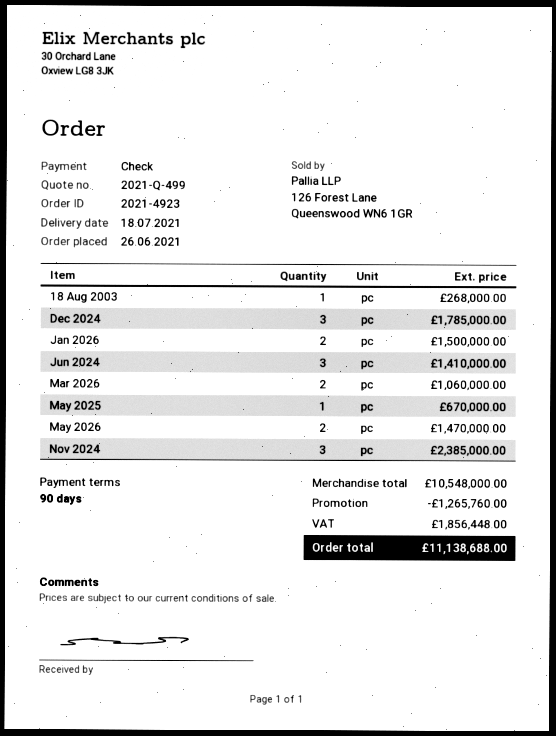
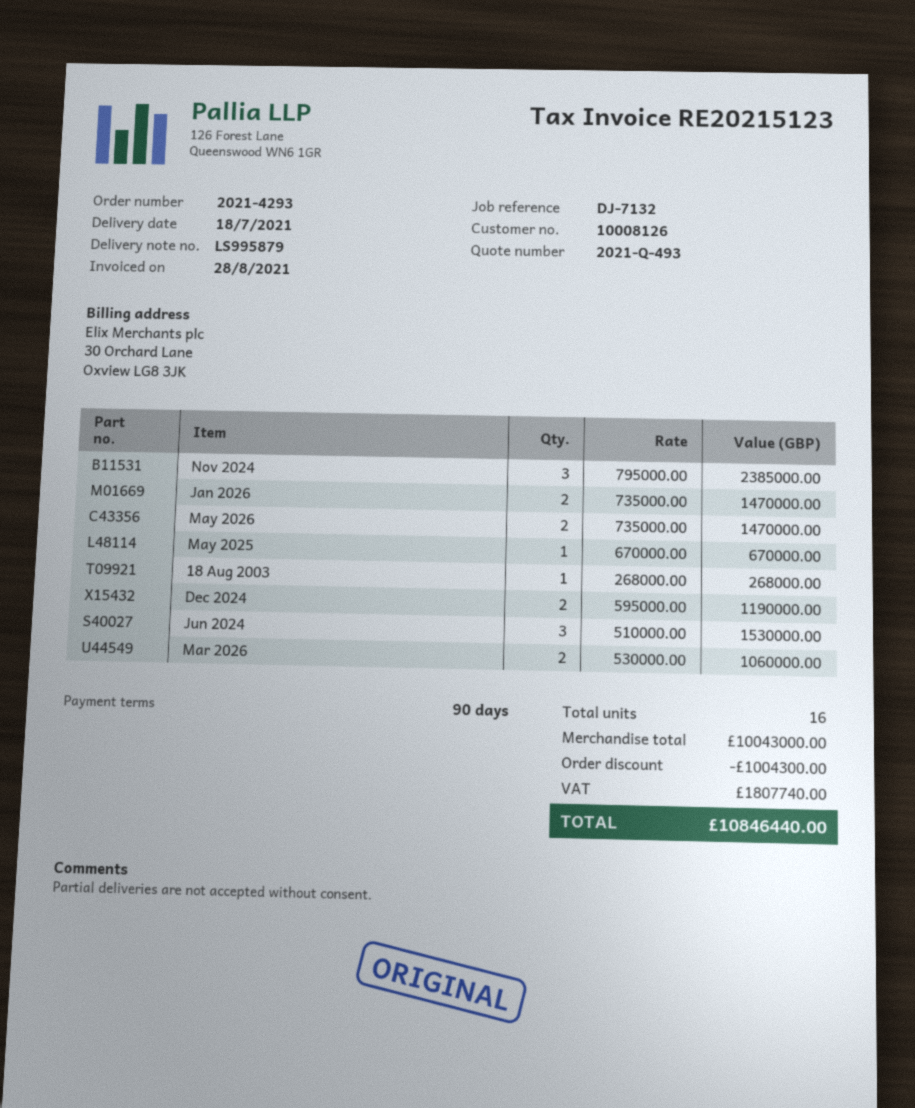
quote number: 2021-Q-499 -> 2021-Q-493
order number: 2021-4923 -> 2021-4293
Dec 2024: 3 for 1785000.00 -> 2 for 1190000.00
Jan 2026: 2 for 1500000.00 -> 2 for 1470000.00
Jun 2024: 3 for 1410000.00 -> 3 for 1530000.00
subtotal: 10548000.00 -> 10043000.00
discount: 1265760.00 -> 1004300.00
tax: 1856448.00 -> 1807740.00
total: 11138688.00 -> 10846440.00

